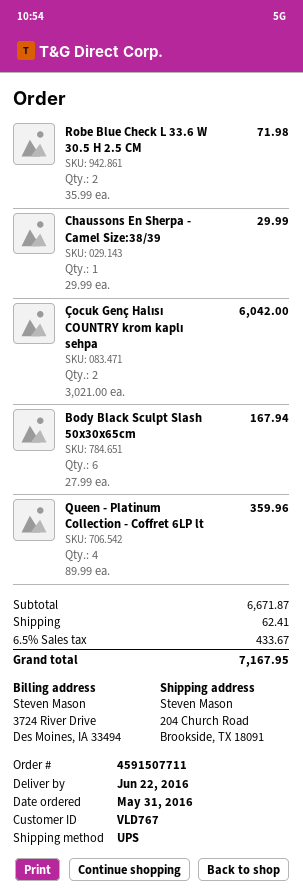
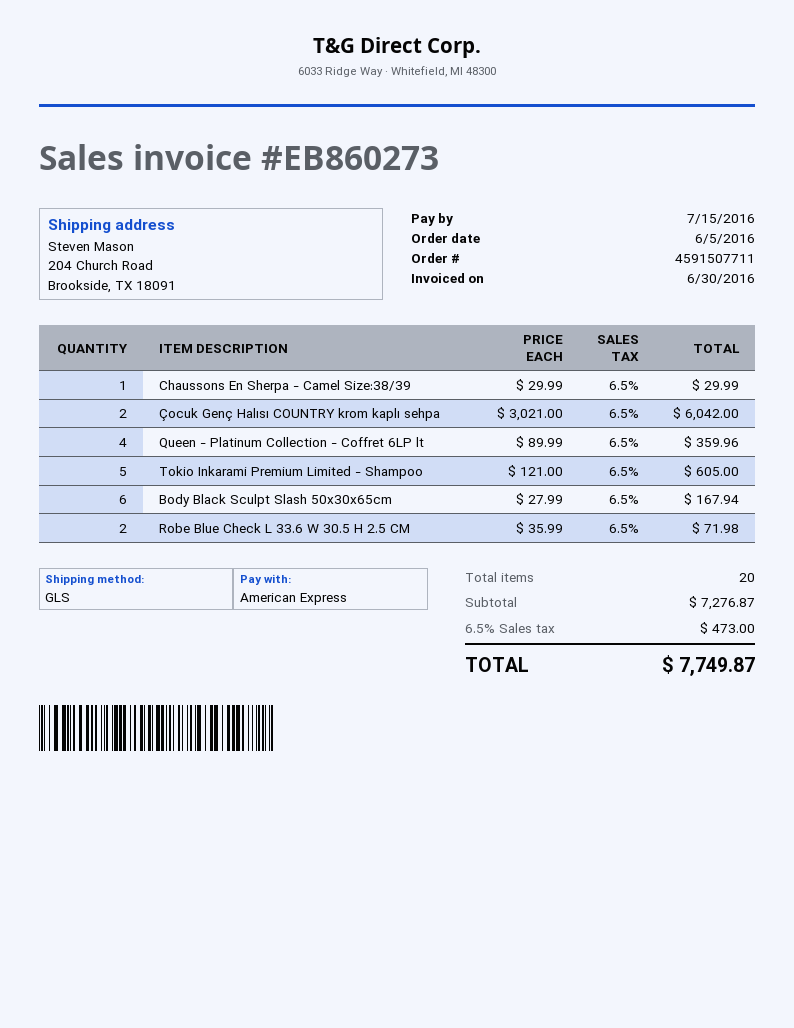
order date: 2016-05-31 -> 2016-06-05
shipping method: UPS -> GLS
Tokio Inkarami Premium Limited - Shampoo: none -> 5 x 121.00 = 605.00
subtotal: 6671.87 -> 7276.87
shipping: 62.41 -> none
tax: 6.5% = 433.67 -> 6.5% = 473.00
total: 7167.95 -> 7749.87

